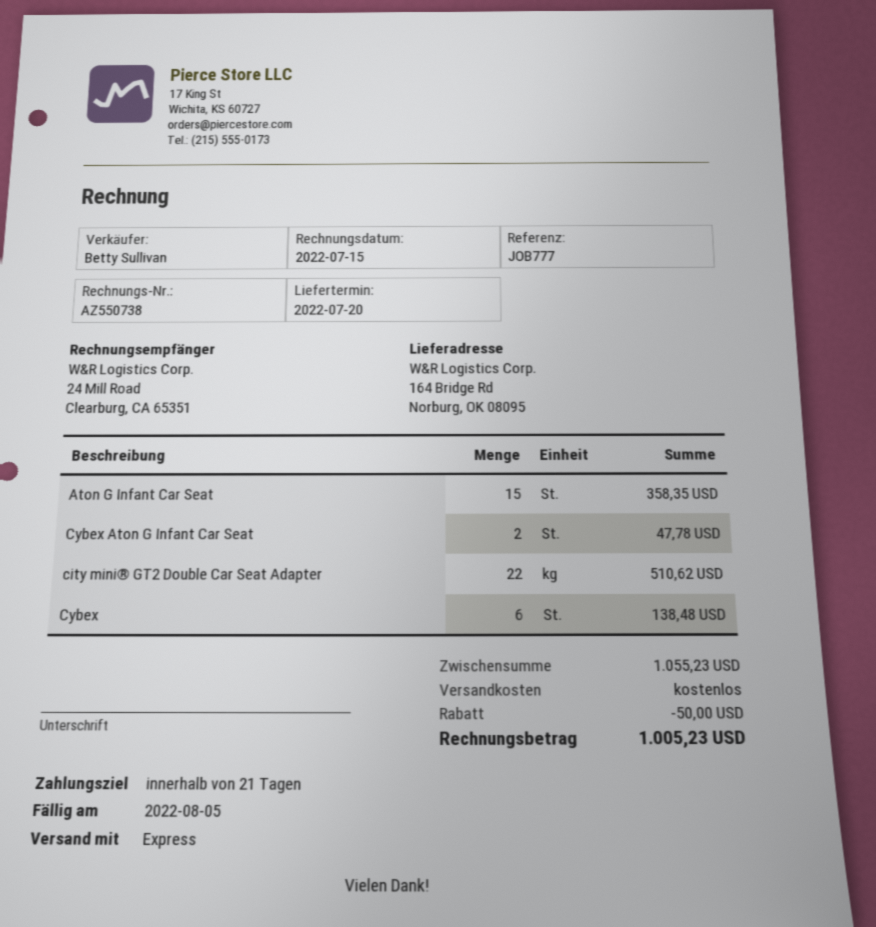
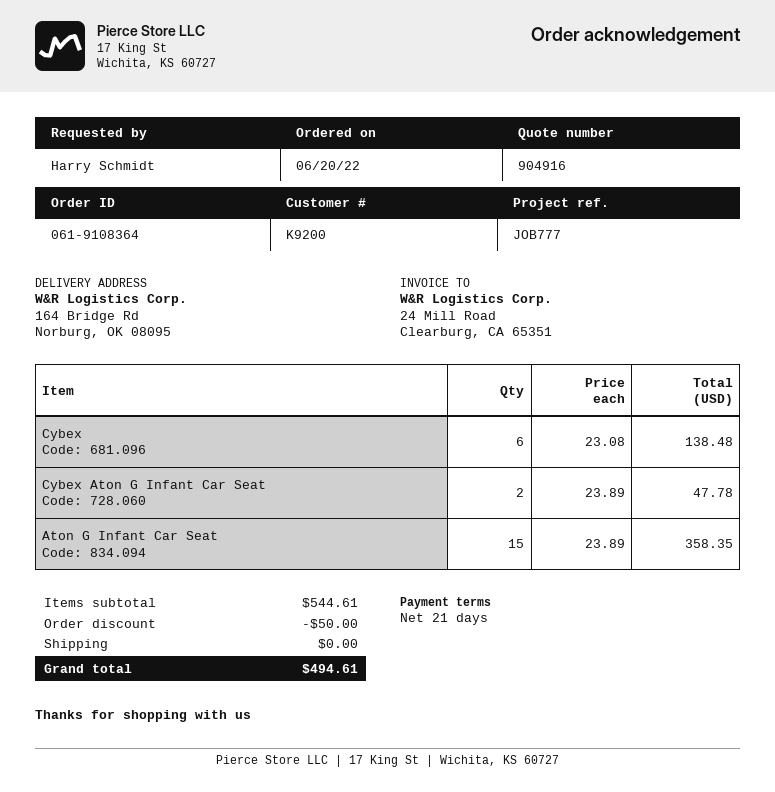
city mini® GT2 Double Car Seat Adapter: 22 for 510.62 -> none
subtotal: 1055.23 -> 544.61
total: 1005.23 -> 494.61

